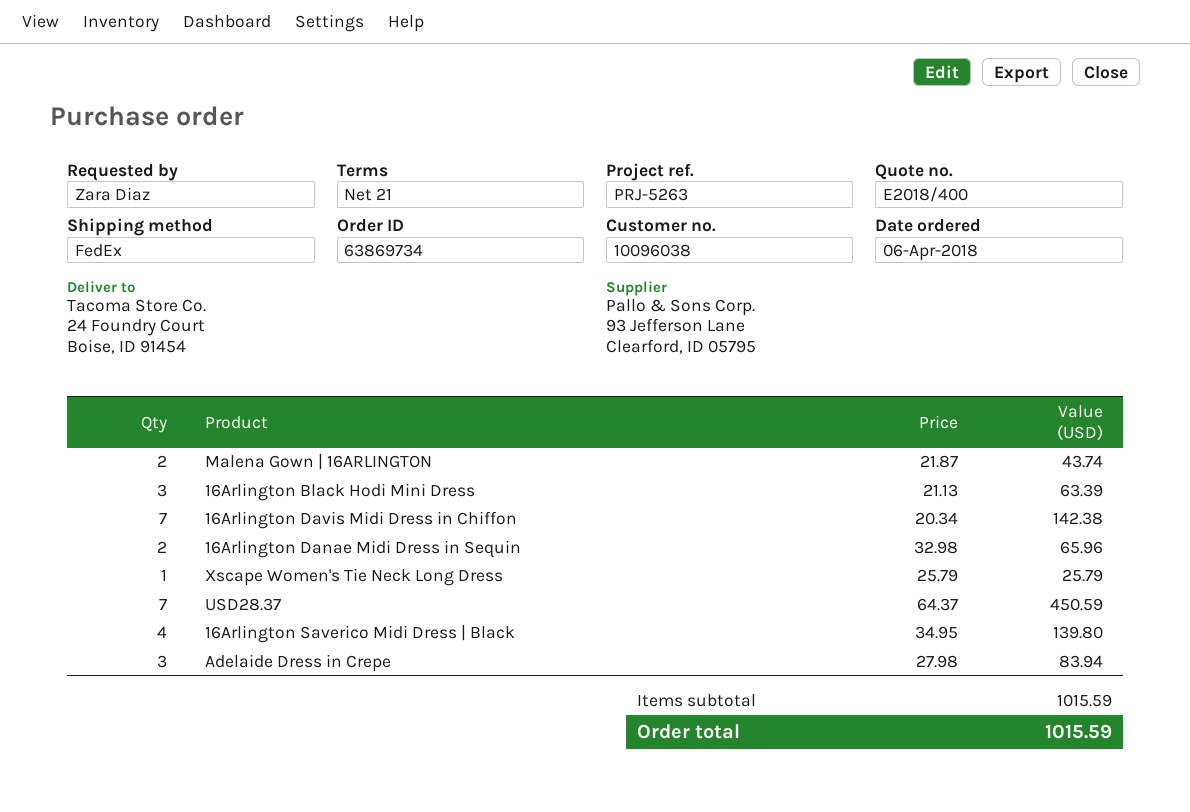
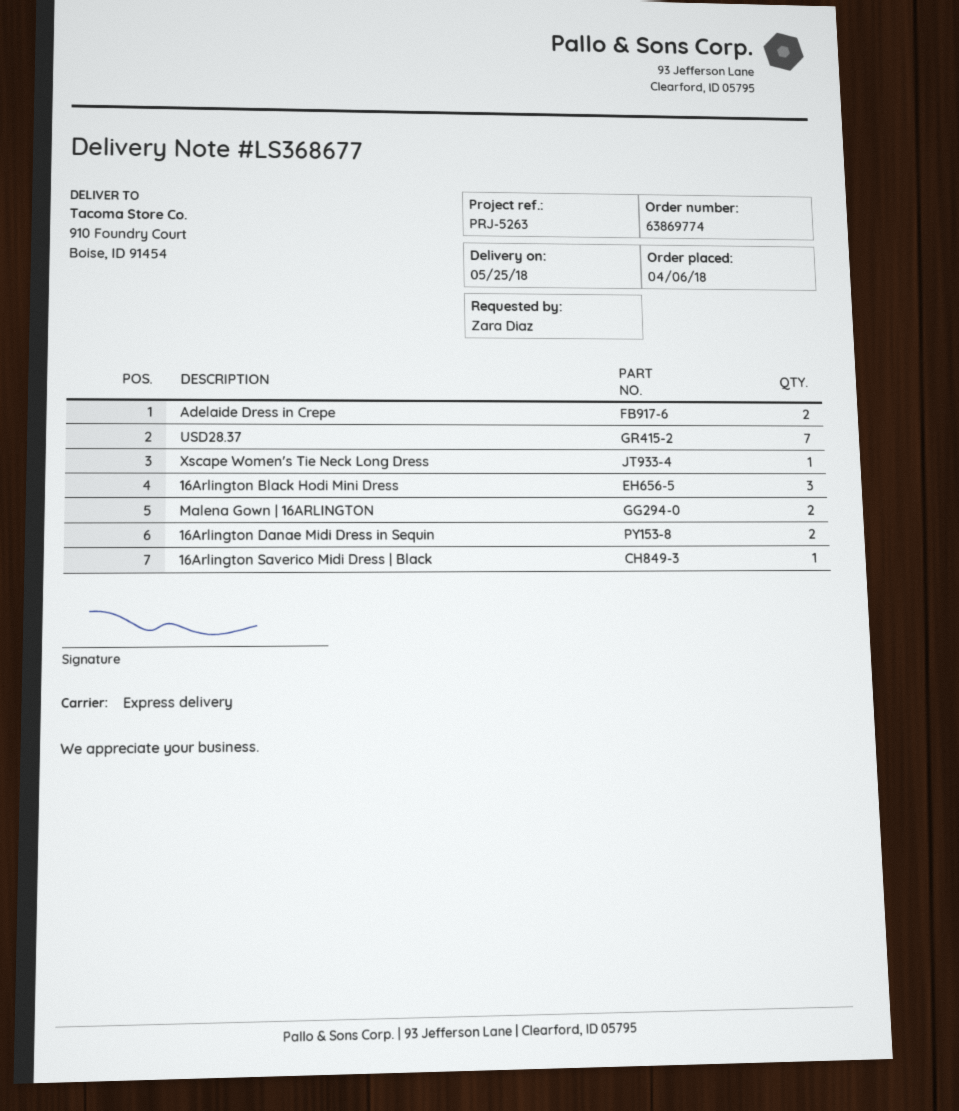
order number: 63869734 -> 63869774
shipping method: FedEx -> express
ship to: 24 Foundry Court, Boise, ID 91454 -> 910 Foundry Court, Boise, ID 91454
16Arlington Davis Midi Dress in Chiffon: 7 -> none
16Arlington Saverico Midi Dress | Black: 4 -> 1
Adelaide Dress in Crepe: 3 -> 2

